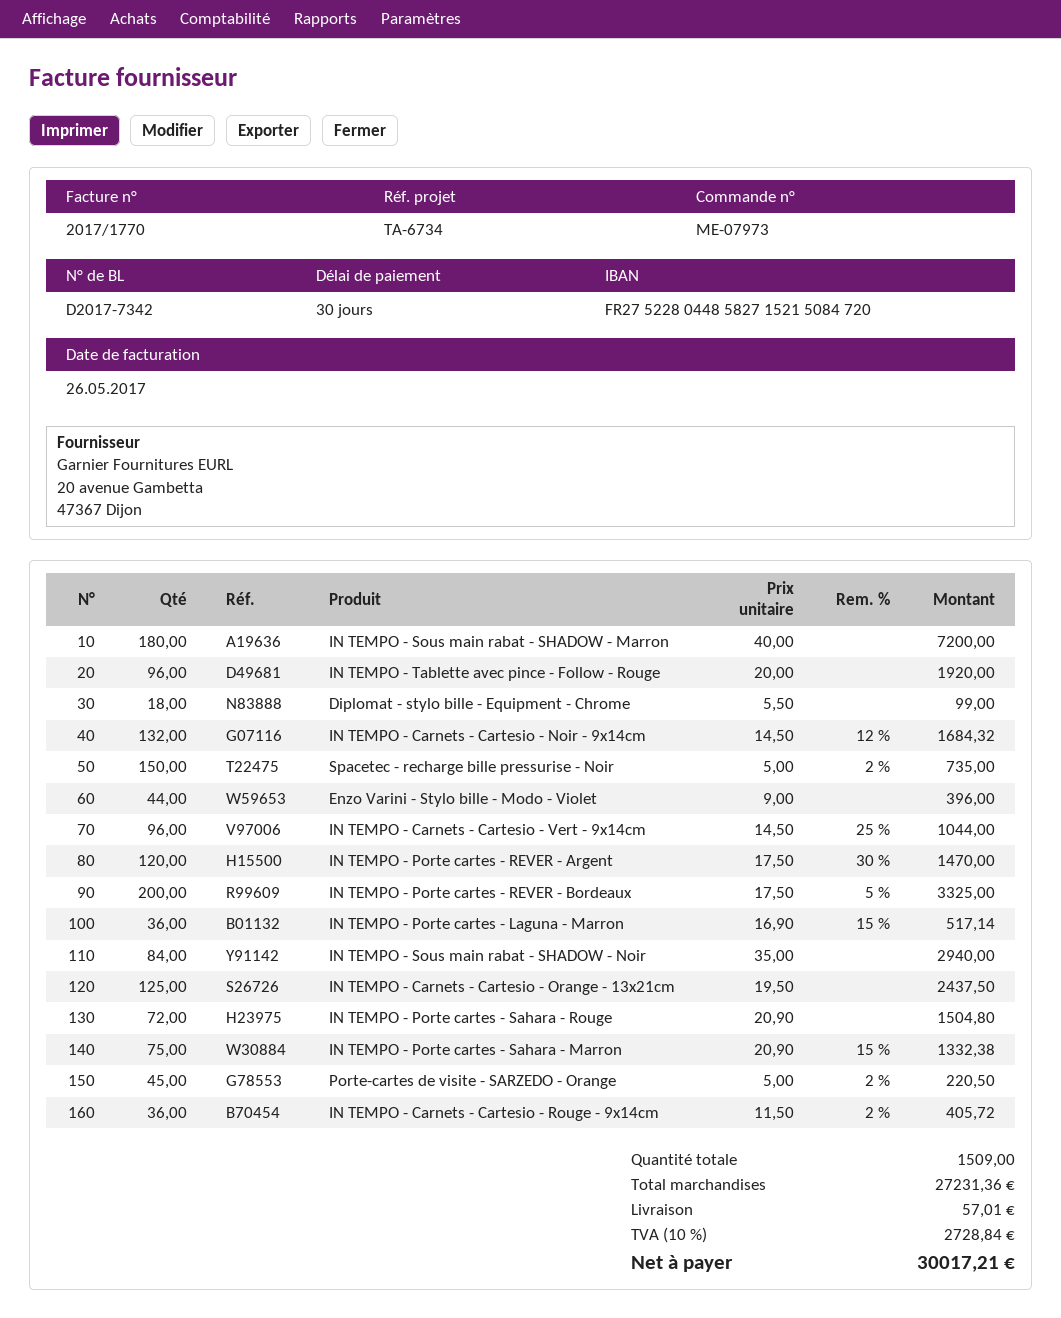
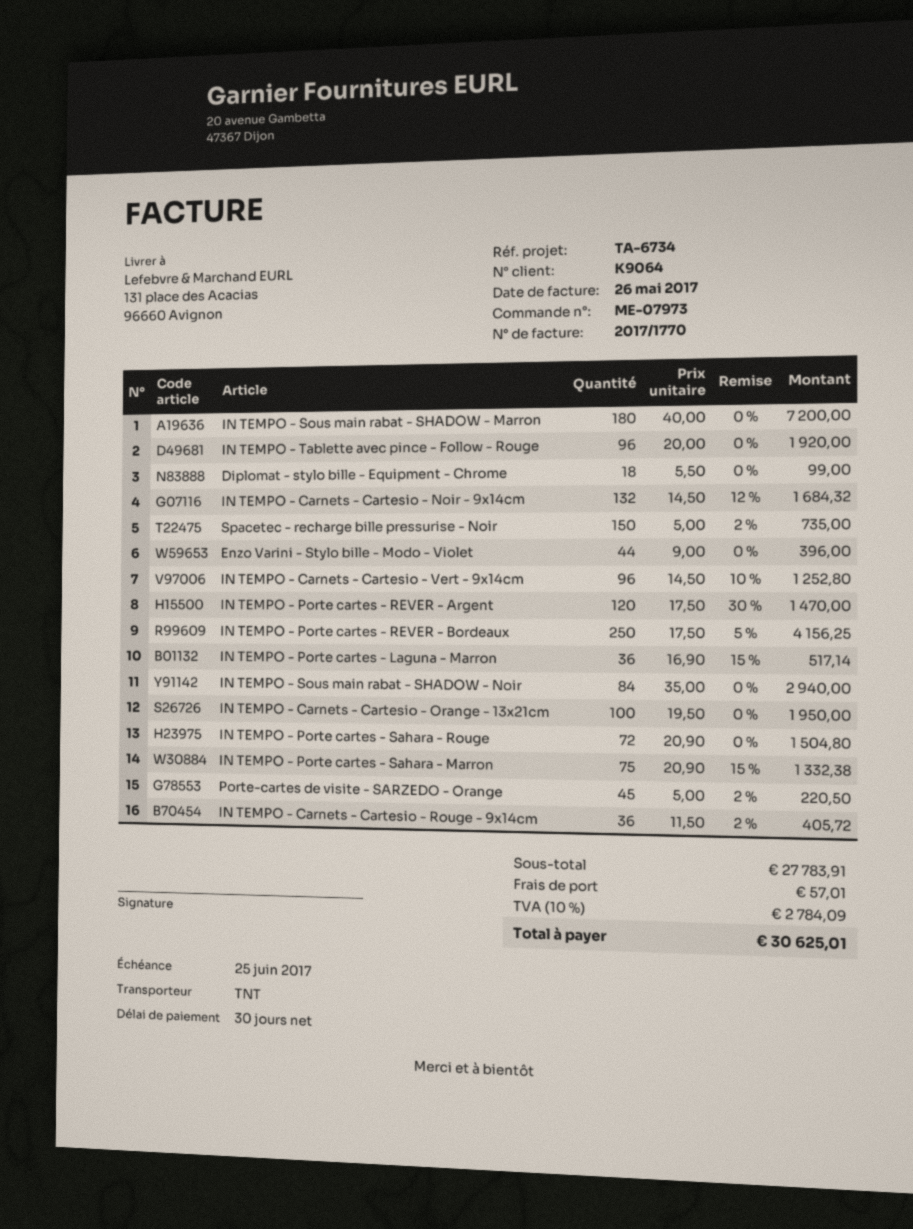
IN TEMPO - Carnets - Cartesio - Vert - 9x14cm: 96 x 14.50 - 25% = 1044.00 -> 96 x 14.50 - 10% = 1252.80
IN TEMPO - Porte cartes - REVER - Bordeaux: 200 x 17.50 - 5% = 3325.00 -> 250 x 17.50 - 5% = 4156.25
IN TEMPO - Carnets - Cartesio - Orange - 13x21cm: 125 x 19.50 = 2437.50 -> 100 x 19.50 = 1950.00
subtotal: 27231.36 -> 27783.91
tax: 10% = 2728.84 -> 10% = 2784.09
total: 30017.21 -> 30625.01

